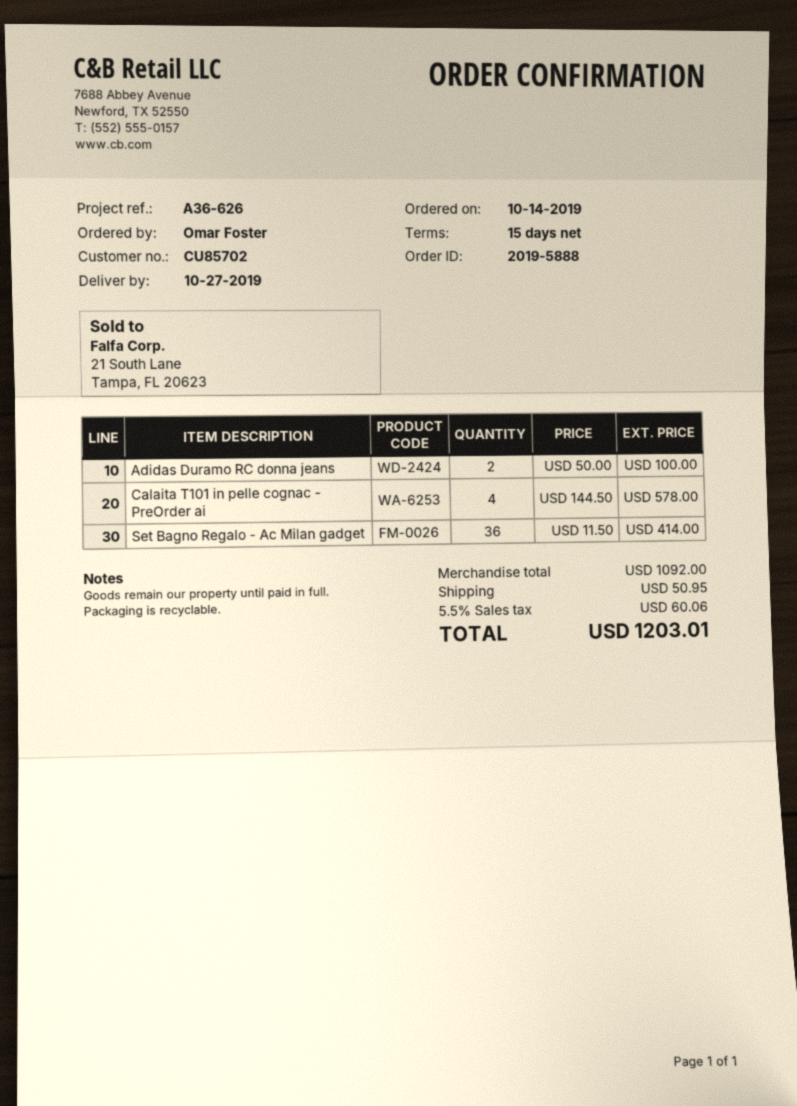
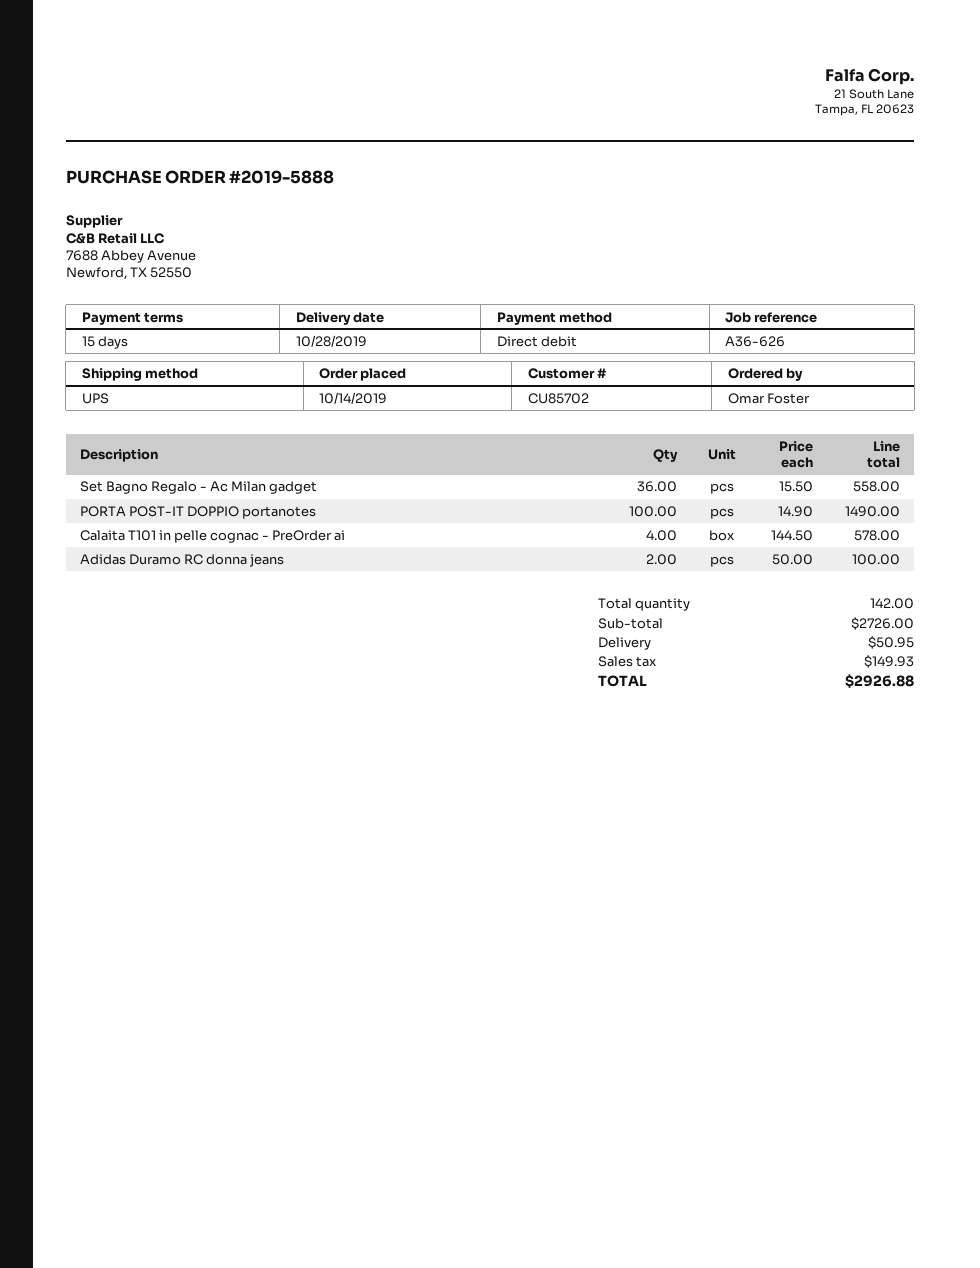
delivery date: 2019-10-27 -> 2019-10-28
Set Bagno Regalo - Ac Milan gadget: 36 x 11.50 = 414.00 -> 36 x 15.50 = 558.00
PORTA POST-IT DOPPIO portanotes: none -> 100 x 14.90 = 1490.00
subtotal: 1092.00 -> 2726.00
tax: 60.06 -> 149.93
total: 1203.01 -> 2926.88

